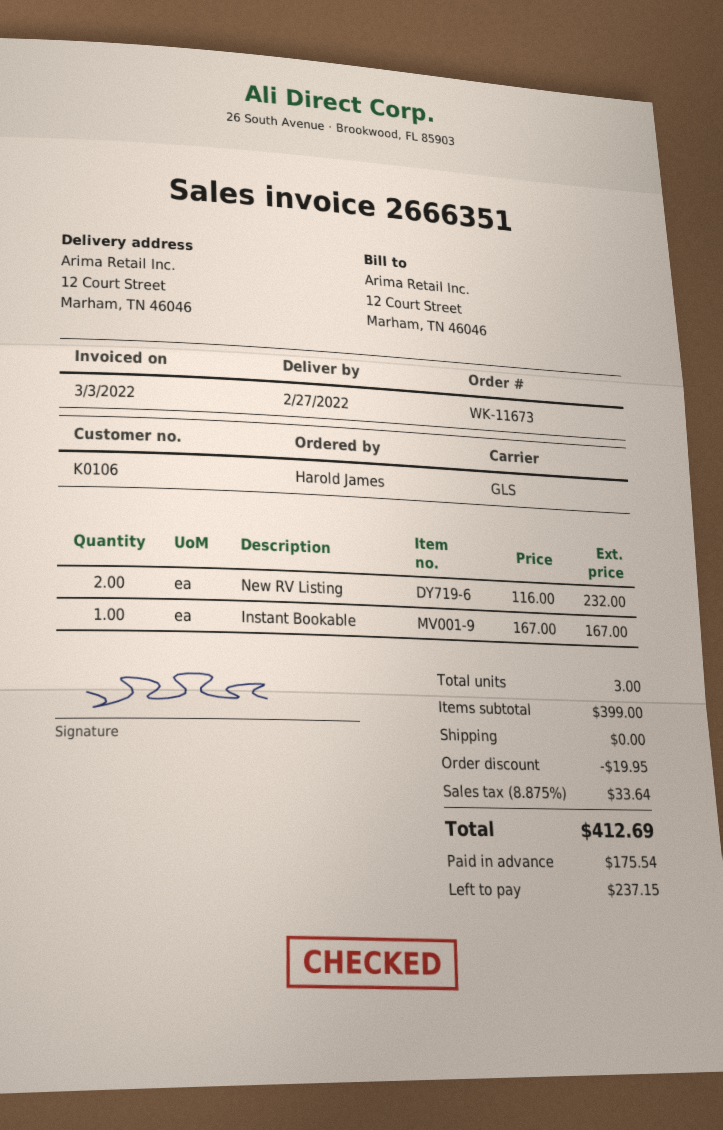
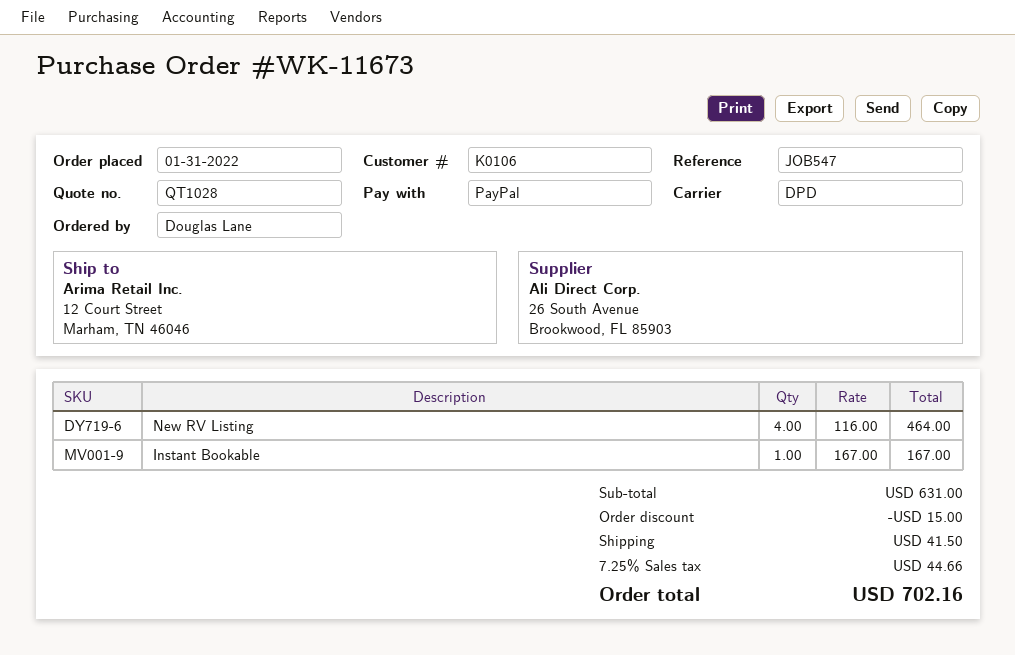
ordered by: Harold James -> Douglas Lane
shipping method: GLS -> DPD
New RV Listing: 2 x 116.00 = 232.00 -> 4 x 116.00 = 464.00
subtotal: 399.00 -> 631.00
discount: 19.95 -> 15.00
shipping: 0.00 -> 41.50
tax: 8.875% = 33.64 -> 7.25% = 44.66
total: 412.69 -> 702.16

